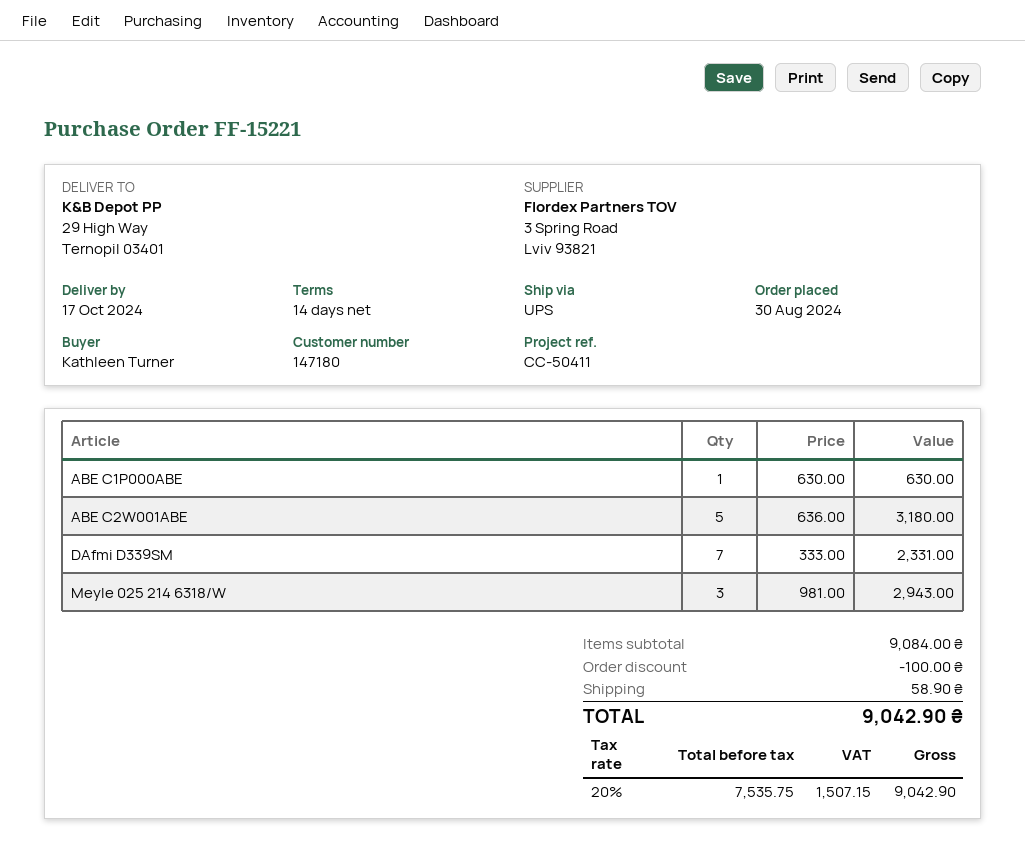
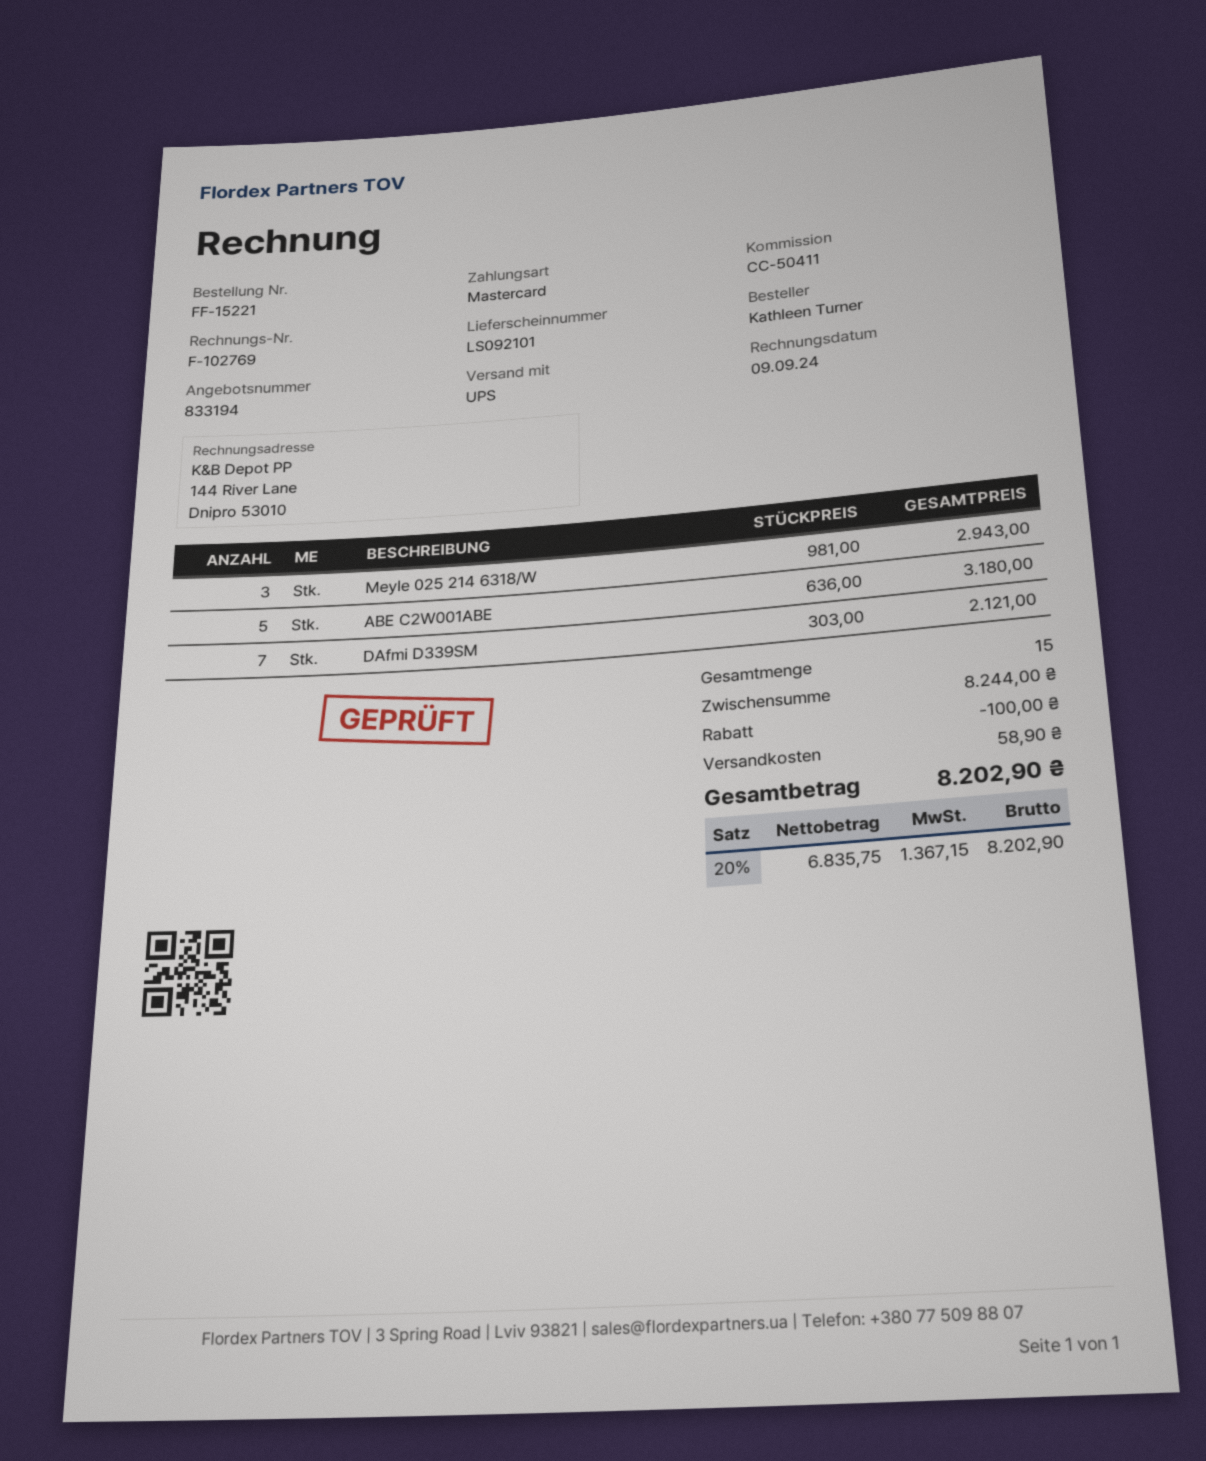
ABE C1P000ABE: 1 x 630.00 = 630.00 -> none
DAfmi D339SM: 7 x 333.00 = 2331.00 -> 7 x 303.00 = 2121.00
subtotal: 9084.00 -> 8244.00
net: 7535.75 -> 6835.75
tax: 20% = 1507.15 -> 20% = 1367.15
total: 9042.90 -> 8202.90

